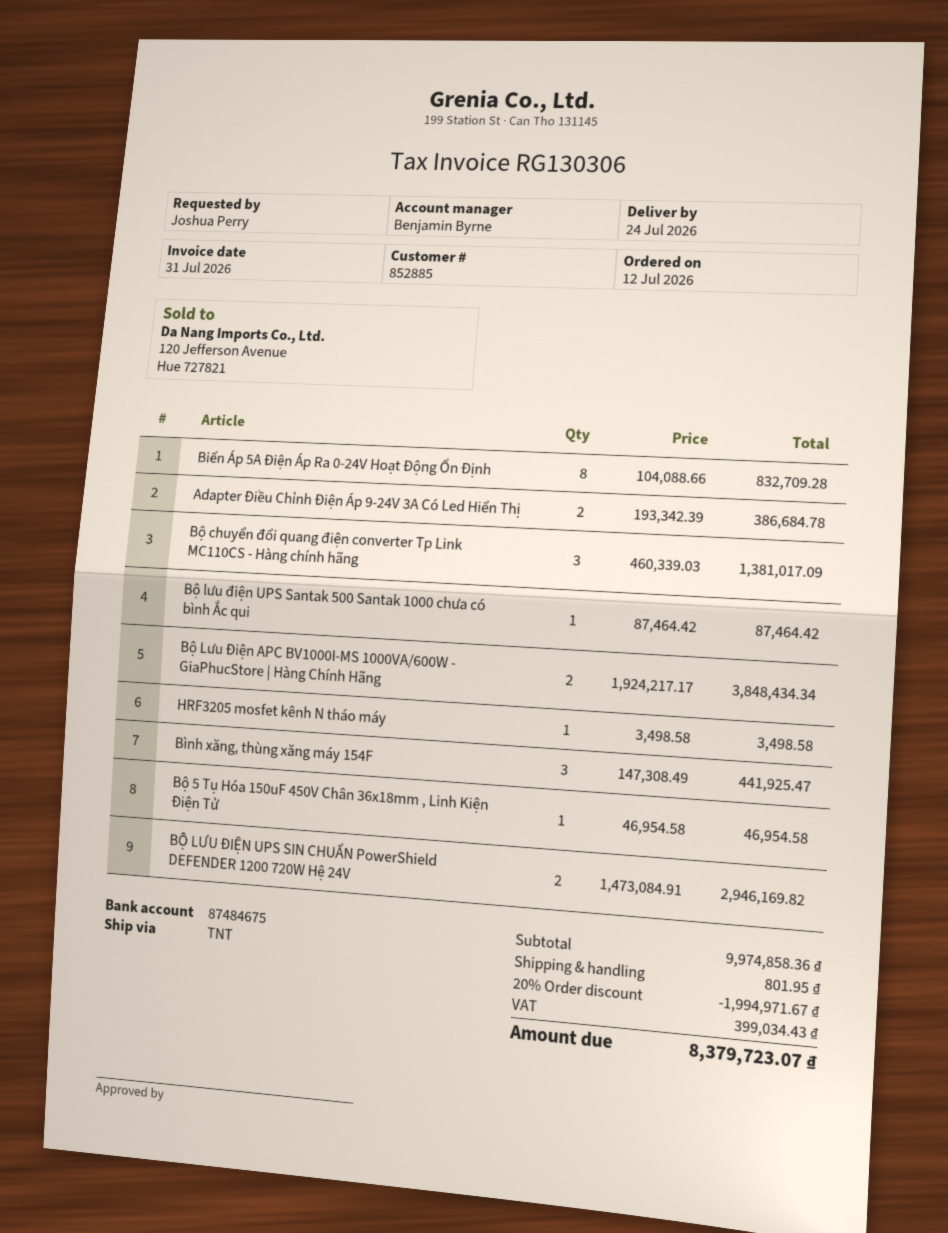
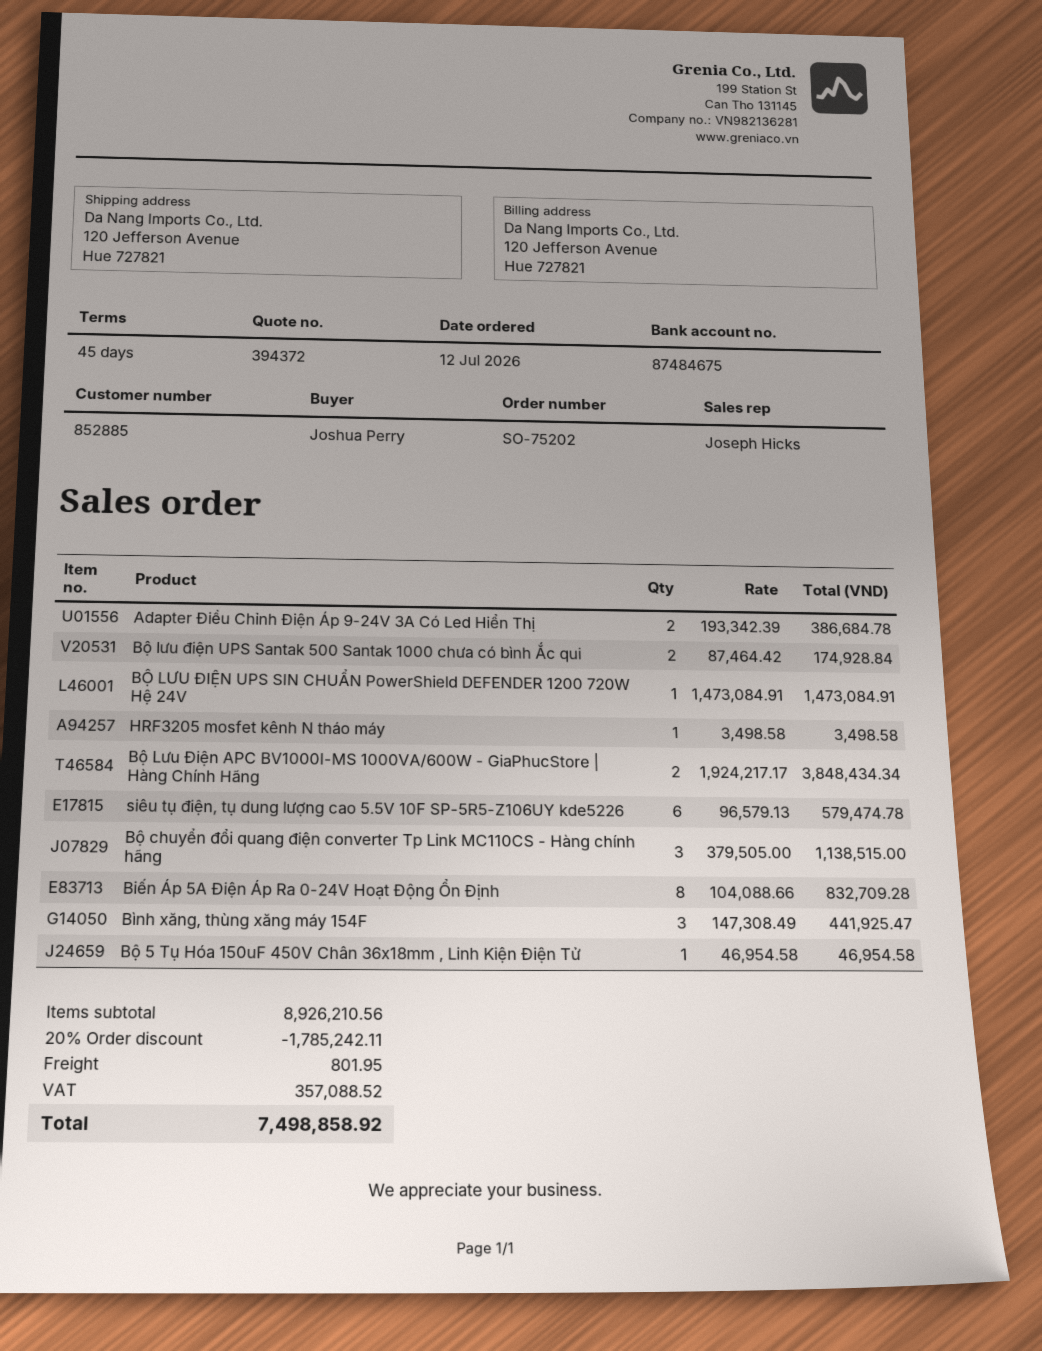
sales rep: Benjamin Byrne -> Joseph Hicks
Bộ chuyển đổi quang điện converter Tp Link MC110CS - Hàng chính hãng: 3 x 460339.03 = 1381017.09 -> 3 x 379505.00 = 1138515.00
Bộ lưu điện UPS Santak 500 Santak 1000 chưa có bình Ắc qui: 1 x 87464.42 = 87464.42 -> 2 x 87464.42 = 174928.84
BỘ LƯU ĐIỆN UPS SIN CHUẨN PowerShield DEFENDER 1200 720W Hệ 24V: 2 x 1473084.91 = 2946169.82 -> 1 x 1473084.91 = 1473084.91
siêu tụ điện, tụ dung lượng cao 5.5V 10F SP-5R5-Z106UY kde5226: none -> 6 x 96579.13 = 579474.78
subtotal: 9974858.36 -> 8926210.56
discount: 20% = 1994971.67 -> 20% = 1785242.11
tax: 399034.43 -> 357088.52
total: 8379723.07 -> 7498858.92

